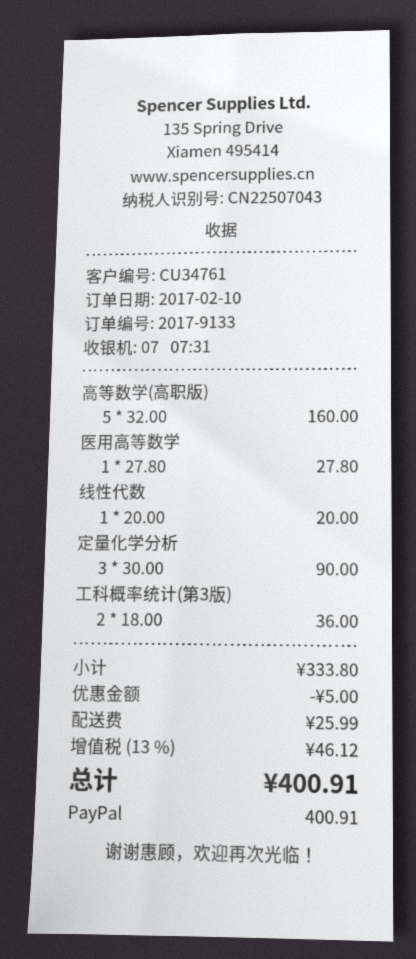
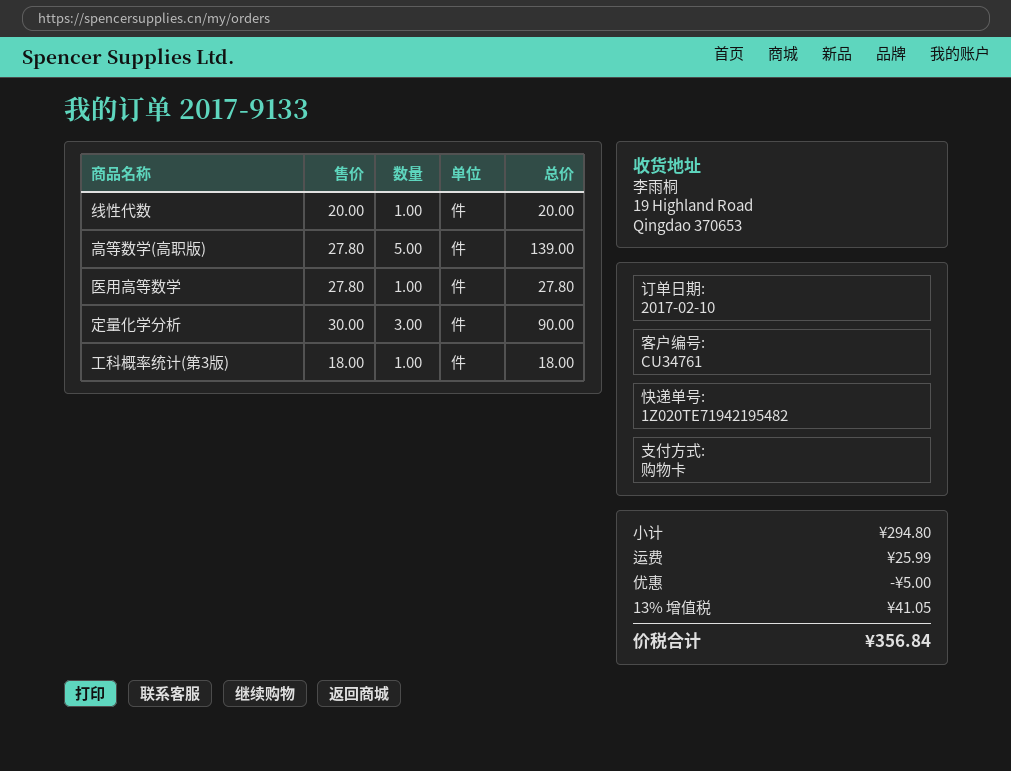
payment method: PayPal -> gift card
高等数学(高职版): 5 x 32.00 = 160.00 -> 5 x 27.80 = 139.00
工科概率统计(第3版): 2 x 18.00 = 36.00 -> 1 x 18.00 = 18.00
subtotal: 333.80 -> 294.80
tax: 13% = 46.12 -> 13% = 41.05
total: 400.91 -> 356.84

